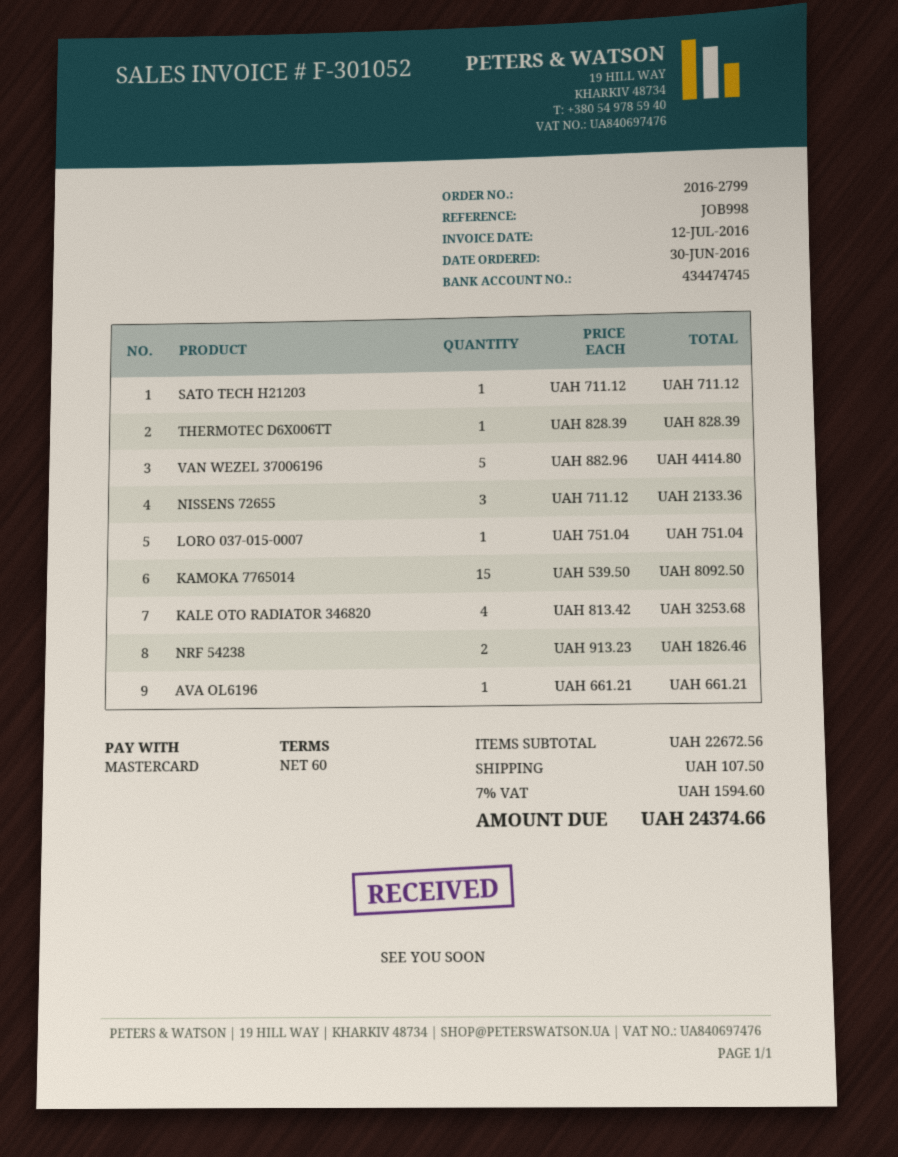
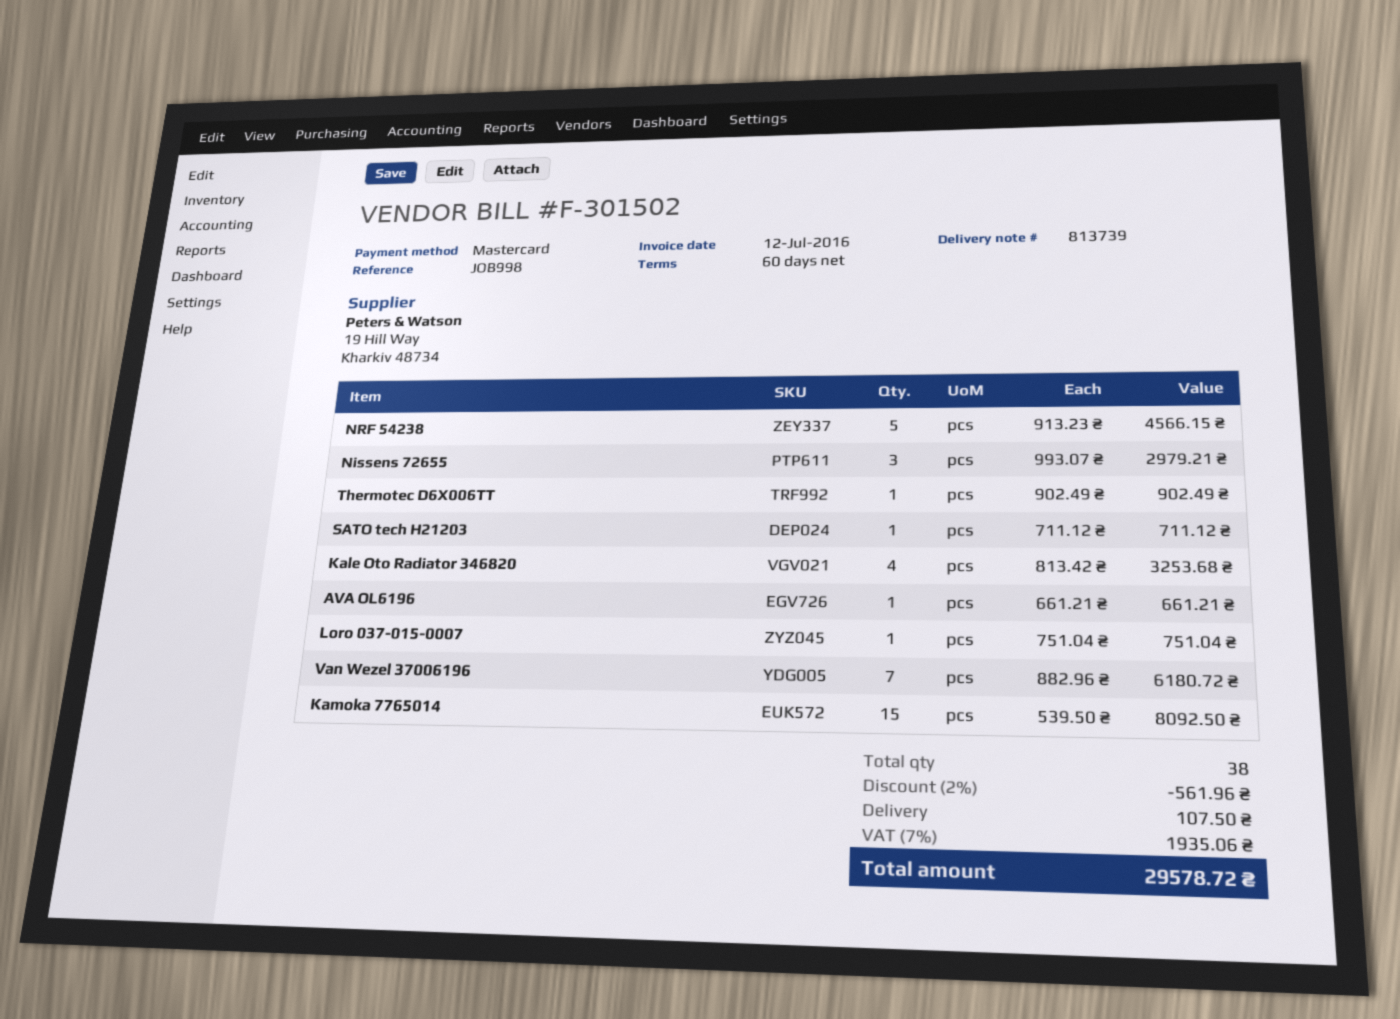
invoice number: F-301052 -> F-301502
THERMOTEC D6X006TT: 1 x 828.39 = 828.39 -> 1 x 902.49 = 902.49
VAN WEZEL 37006196: 5 x 882.96 = 4414.80 -> 7 x 882.96 = 6180.72
NISSENS 72655: 3 x 711.12 = 2133.36 -> 3 x 993.07 = 2979.21
NRF 54238: 2 x 913.23 = 1826.46 -> 5 x 913.23 = 4566.15
discount: none -> 2% = 561.96
tax: 7% = 1594.60 -> 7% = 1935.06
total: 24374.66 -> 29578.72

